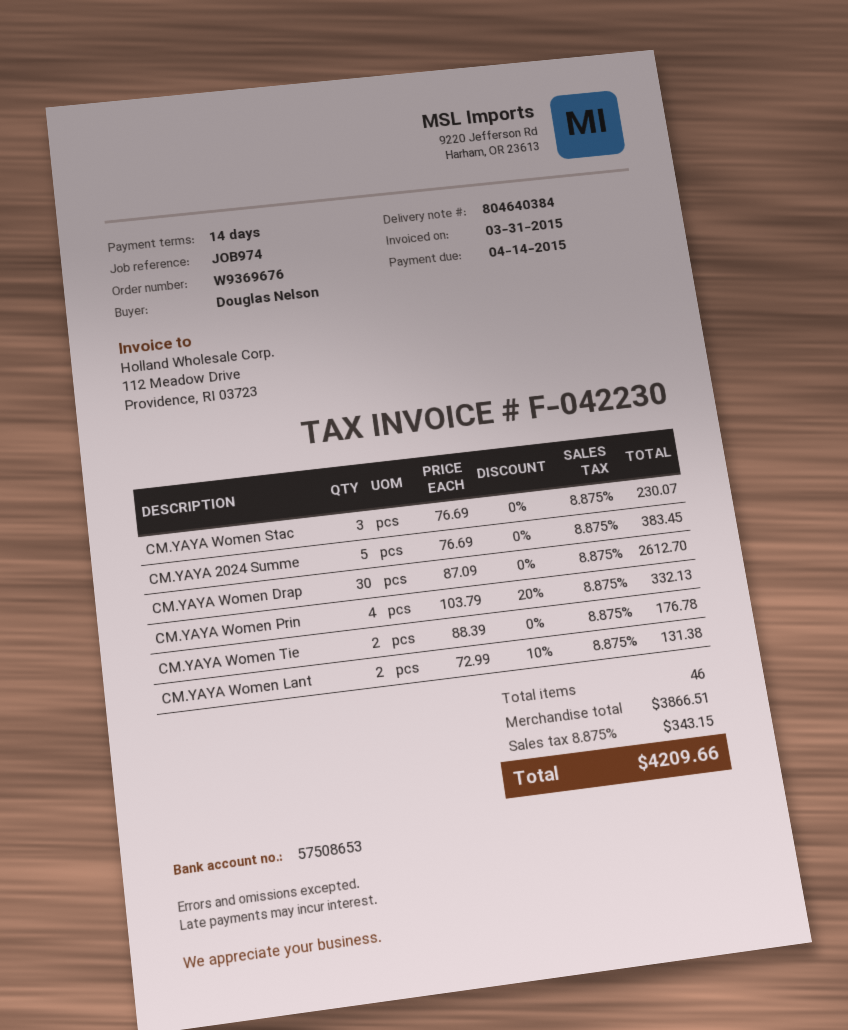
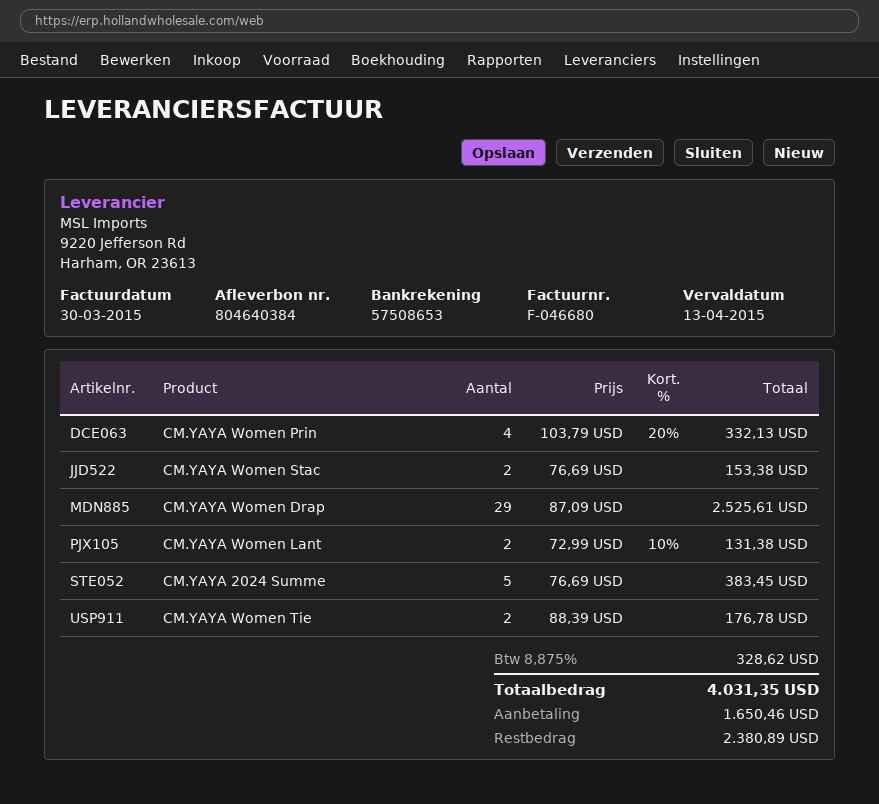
invoice number: F-042230 -> F-046680
invoice date: 2015-03-31 -> 2015-03-30
due date: 2015-04-14 -> 2015-04-13
CM.YAYA Women Stac: 3 x 76.69 = 230.07 -> 2 x 76.69 = 153.38
CM.YAYA Women Drap: 30 x 87.09 = 2612.70 -> 29 x 87.09 = 2525.61
tax: 8.875% = 343.15 -> 8.875% = 328.62
total: 4209.66 -> 4031.35

